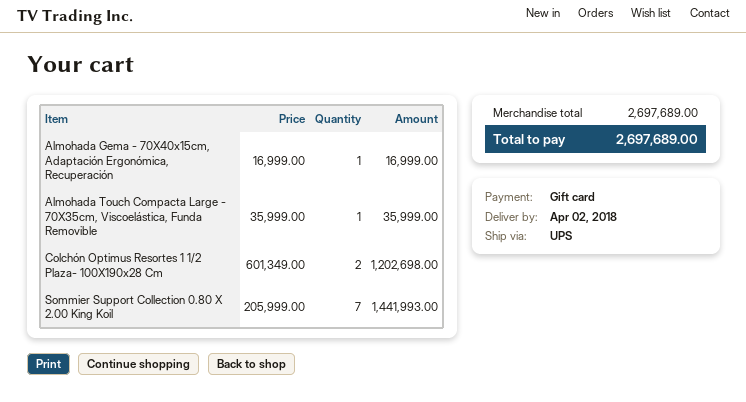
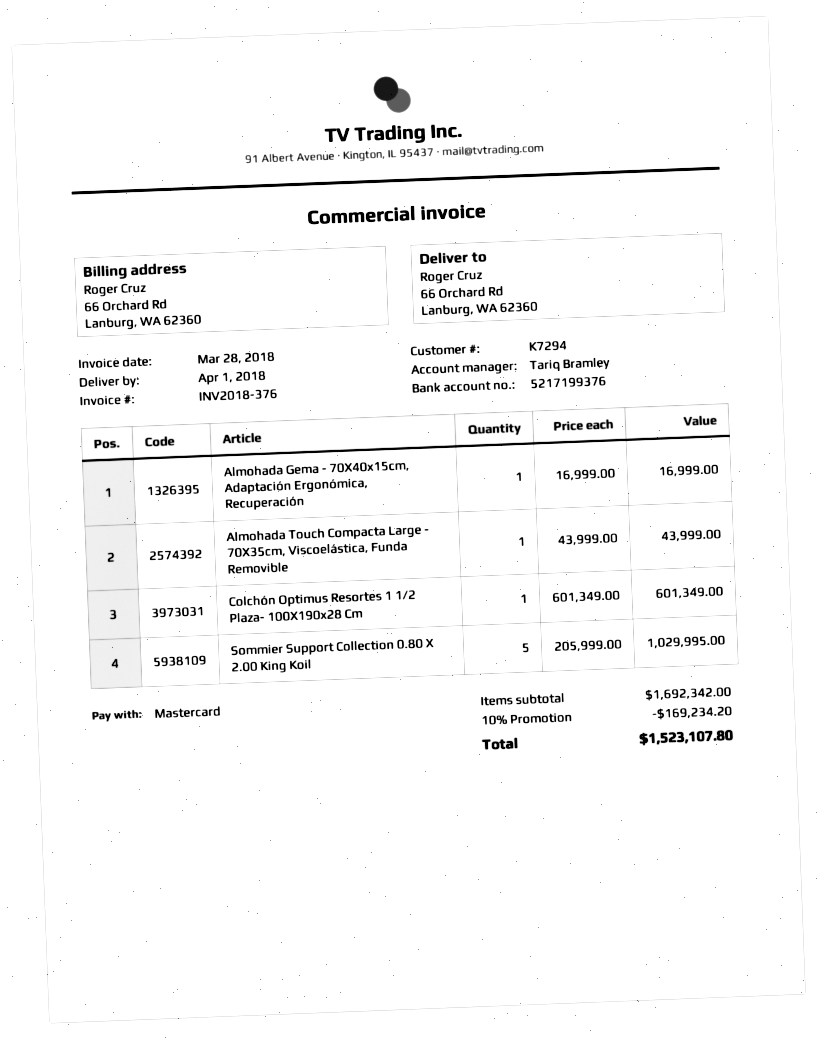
delivery date: 2018-04-02 -> 2018-04-01
payment method: gift card -> Mastercard
Almohada Touch Compacta Large - 70X35cm, Viscoelástica, Funda Removible: 1 x 35999.00 = 35999.00 -> 1 x 43999.00 = 43999.00
Colchón Optimus Resortes 1 1/2 Plaza- 100X190x28 Cm: 2 x 601349.00 = 1202698.00 -> 1 x 601349.00 = 601349.00
Sommier Support Collection 0.80 X 2.00 King Koil: 7 x 205999.00 = 1441993.00 -> 5 x 205999.00 = 1029995.00
subtotal: 2697689.00 -> 1692342.00
discount: none -> 10% = 169234.20
total: 2697689.00 -> 1523107.80

